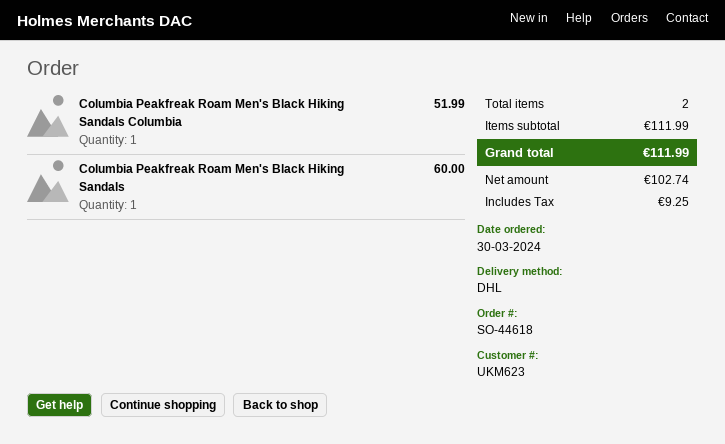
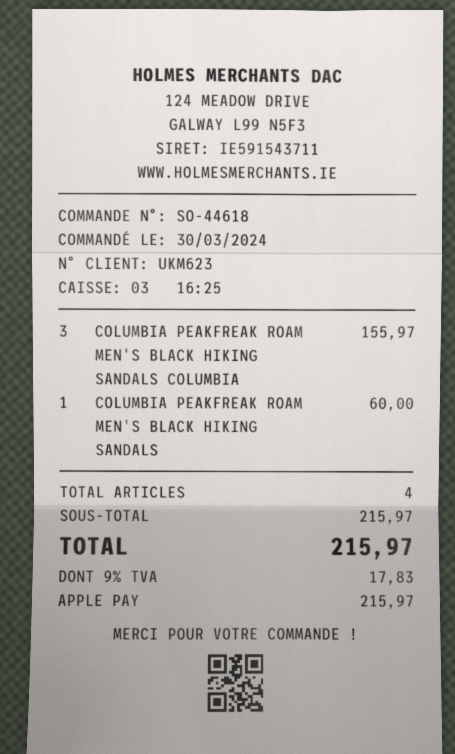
Columbia Peakfreak Roam Men's Black Hiking Sandals Columbia: 1 for 51.99 -> 3 for 155.97
total quantity: 2 -> 4
subtotal: 111.99 -> 215.97
tax: 9.25 -> 17.83
total: 111.99 -> 215.97

